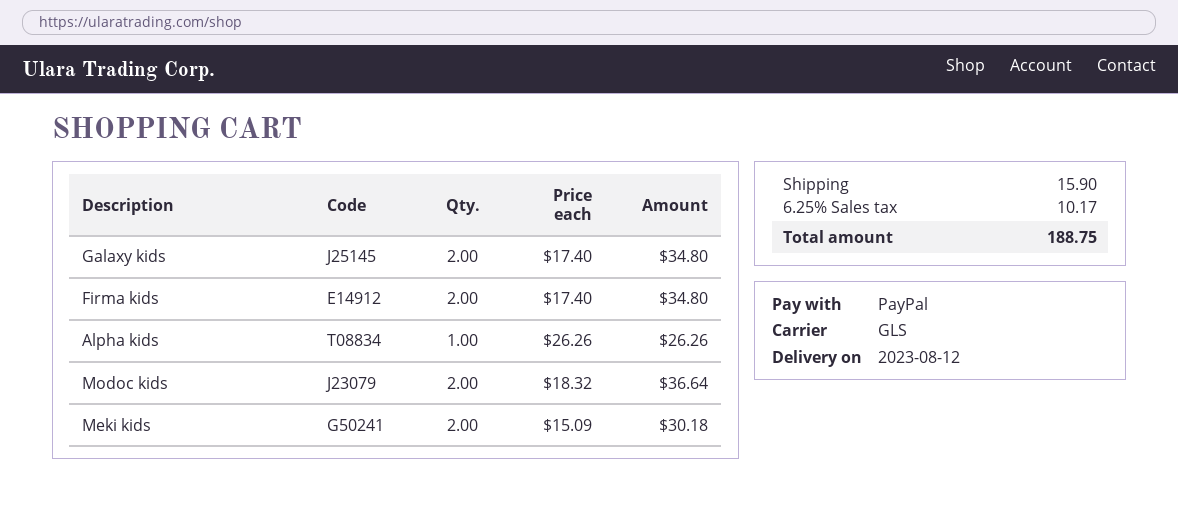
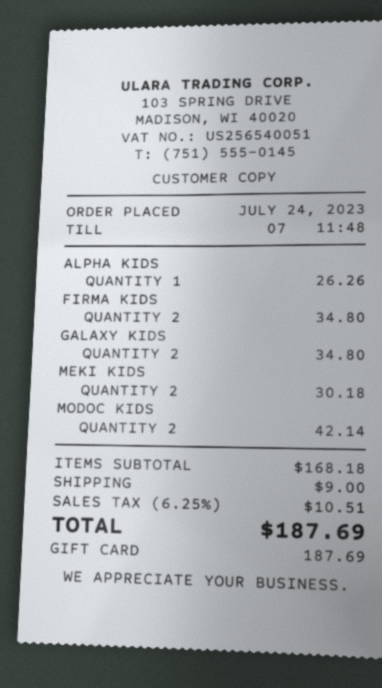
payment method: PayPal -> gift card
Modoc kids: 2 for 36.64 -> 2 for 42.14
shipping: 15.90 -> 9.00
tax: 6.25% = 10.17 -> 6.25% = 10.51
total: 188.75 -> 187.69

